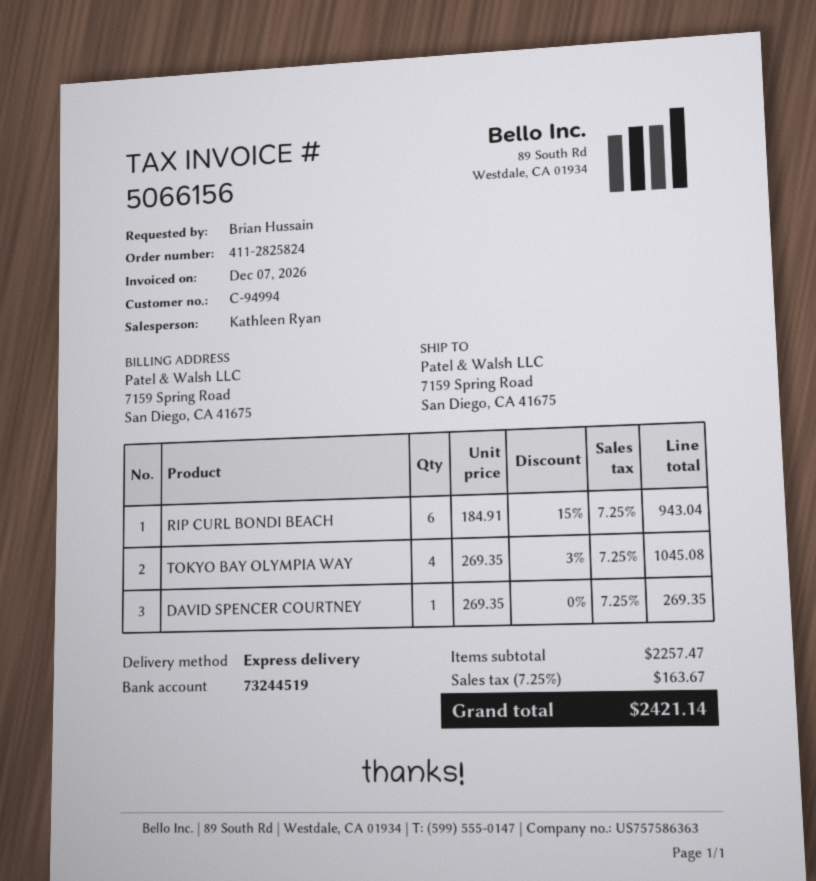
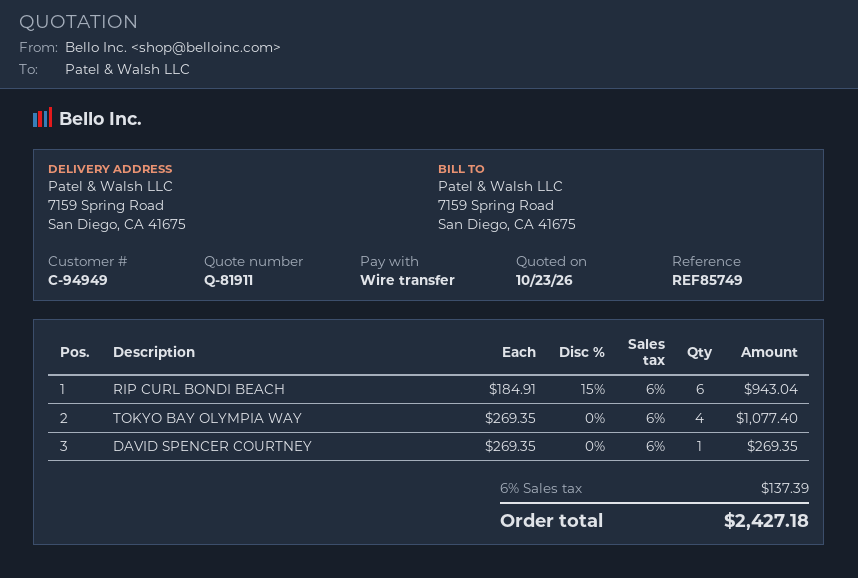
customer number: C-94994 -> C-94949
TOKYO BAY OLYMPIA WAY: 4 x 269.35 - 3% = 1045.08 -> 4 x 269.35 = 1077.40
tax: 7.25% = 163.67 -> 6% = 137.39
total: 2421.14 -> 2427.18

